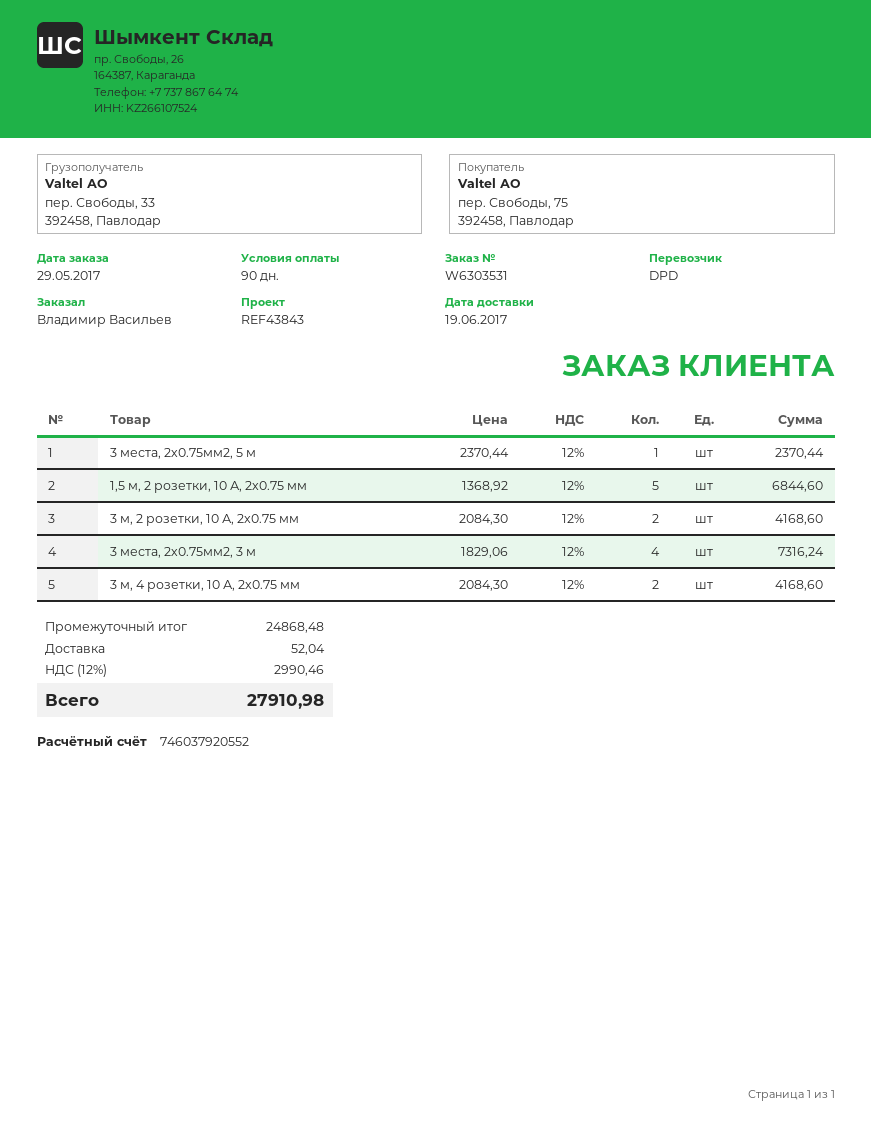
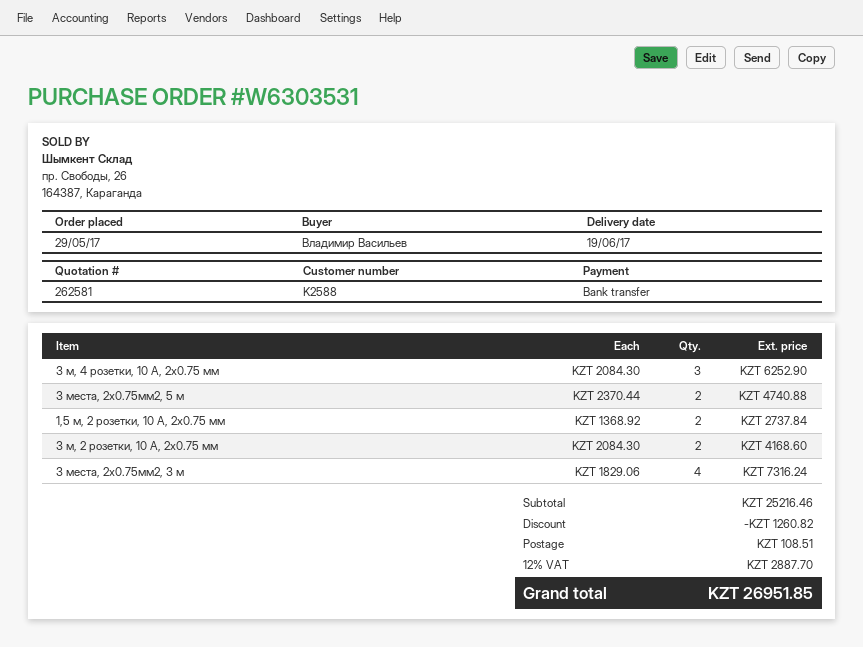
3 места, 2х0.75мм2, 5 м: 1 x 2370.44 = 2370.44 -> 2 x 2370.44 = 4740.88
1,5 м, 2 розетки, 10 А, 2x0.75 мм: 5 x 1368.92 = 6844.60 -> 2 x 1368.92 = 2737.84
3 м, 4 розетки, 10 А, 2x0.75 мм: 2 x 2084.30 = 4168.60 -> 3 x 2084.30 = 6252.90
subtotal: 24868.48 -> 25216.46
discount: none -> 1260.82
shipping: 52.04 -> 108.51
tax: 12% = 2990.46 -> 12% = 2887.70
total: 27910.98 -> 26951.85

